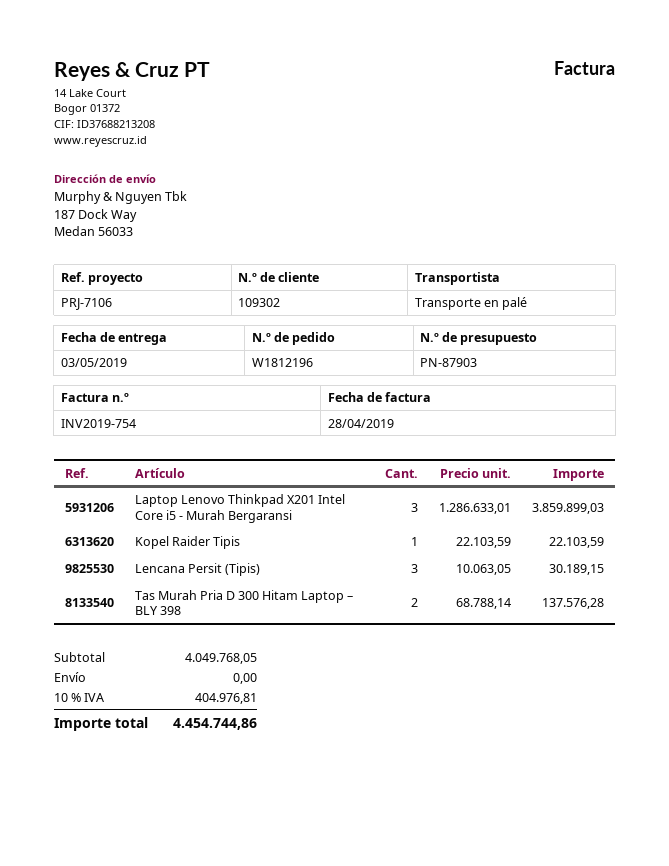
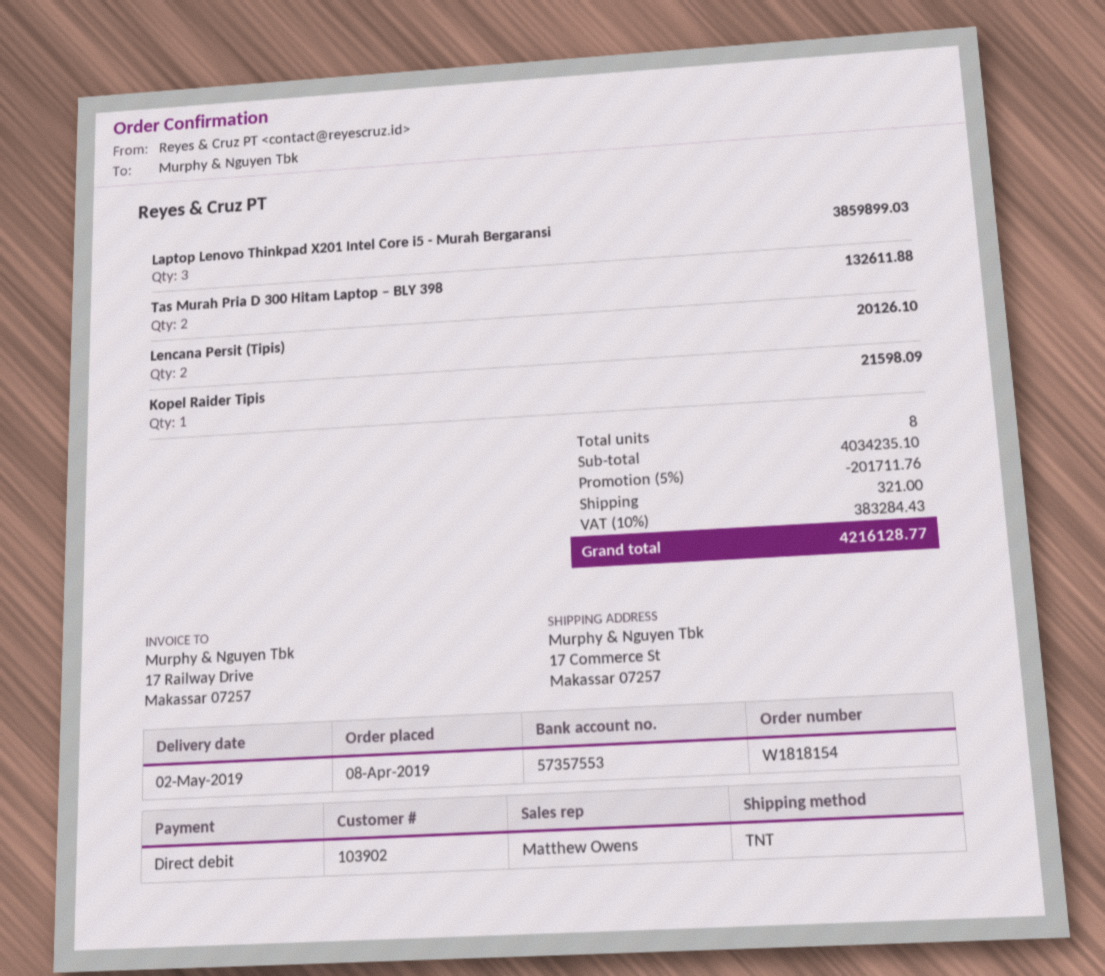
order number: W1812196 -> W1818154
delivery date: 2019-05-03 -> 2019-05-02
customer number: 109302 -> 103902
shipping method: pallet freight -> TNT
ship to: 187 Dock Way, Medan 56033 -> 17 Commerce St, Makassar 07257
Kopel Raider Tipis: 1 for 22103.59 -> 1 for 21598.09
Lencana Persit (Tipis): 3 for 30189.15 -> 2 for 20126.10
Tas Murah Pria D 300 Hitam Laptop – BLY 398: 2 for 137576.28 -> 2 for 132611.88
subtotal: 4049768.05 -> 4034235.10
discount: none -> 5% = 201711.76
shipping: 0.00 -> 321.00
tax: 10% = 404976.81 -> 10% = 383284.43
total: 4454744.86 -> 4216128.77

